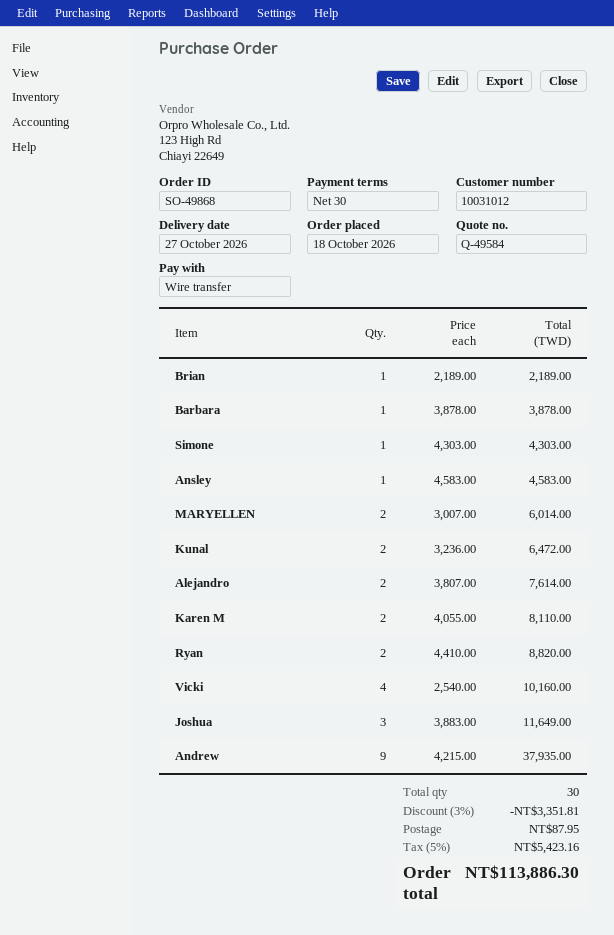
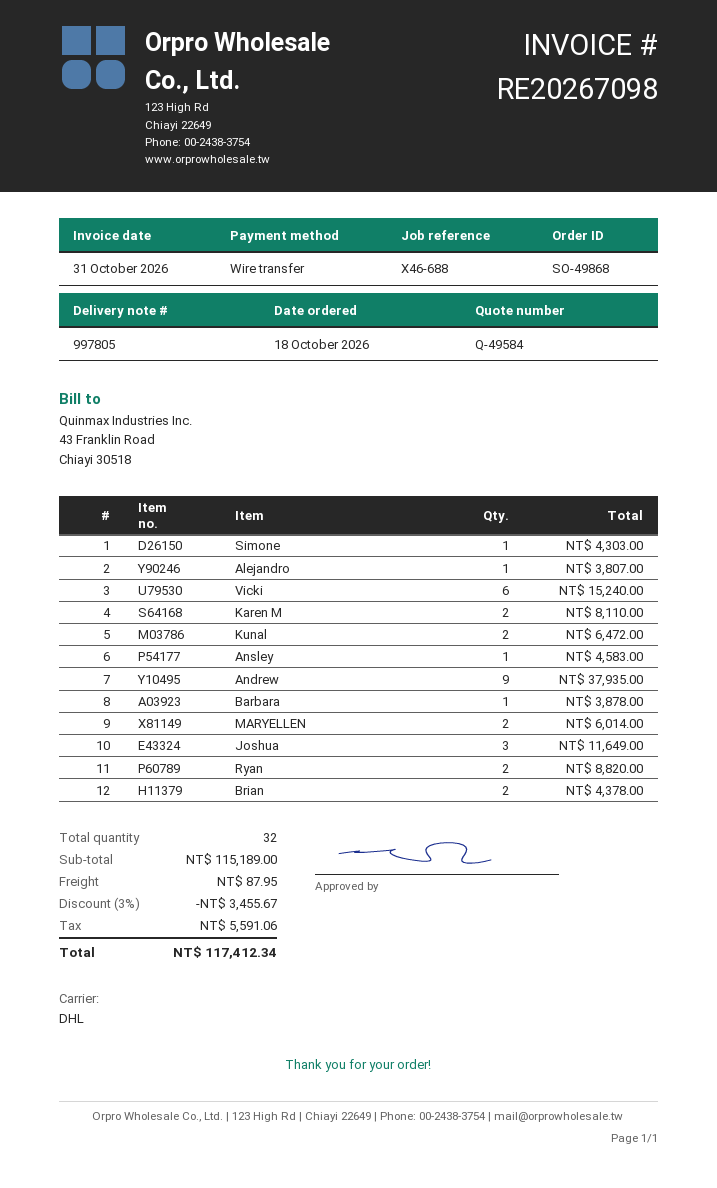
Brian: 1 for 2189.00 -> 2 for 4378.00
Alejandro: 2 for 7614.00 -> 1 for 3807.00
Vicki: 4 for 10160.00 -> 6 for 15240.00
total quantity: 30 -> 32
discount: 3% = 3351.81 -> 3% = 3455.67
tax: 5423.16 -> 5591.06
total: 113886.30 -> 117412.34

